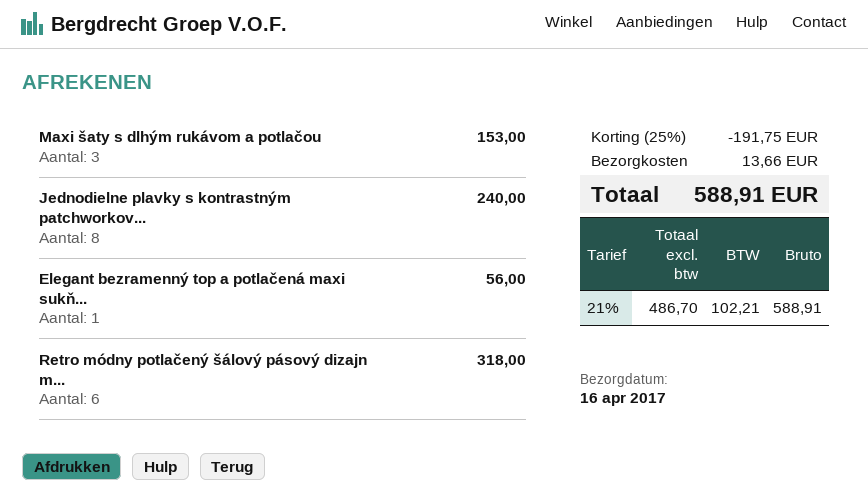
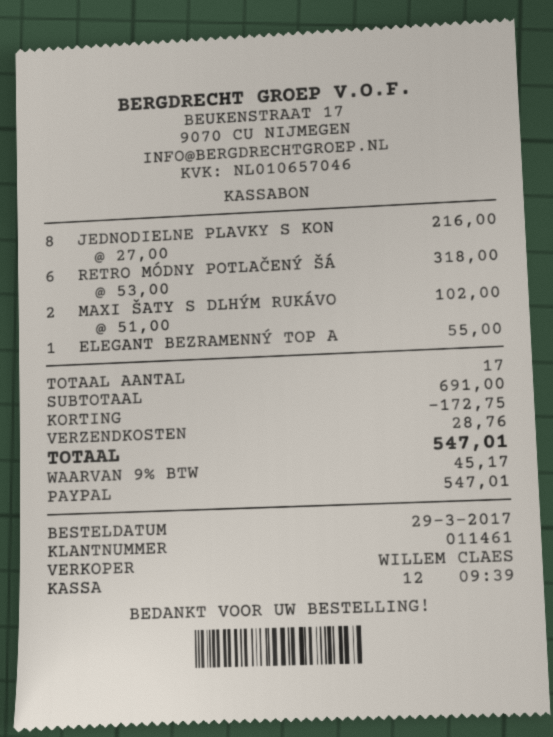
Maxi šaty s dlhým rukávom a potlačou: 3 for 153.00 -> 2 for 102.00
Jednodielne plavky s kontrastným patchworkov...: 8 for 240.00 -> 8 for 216.00
Elegant bezramenný top a potlačená maxi sukň...: 1 for 56.00 -> 1 for 55.00
discount: 191.75 -> 172.75
shipping: 13.66 -> 28.76
tax: 21% = 102.21 -> 9% = 45.17
total: 588.91 -> 547.01

